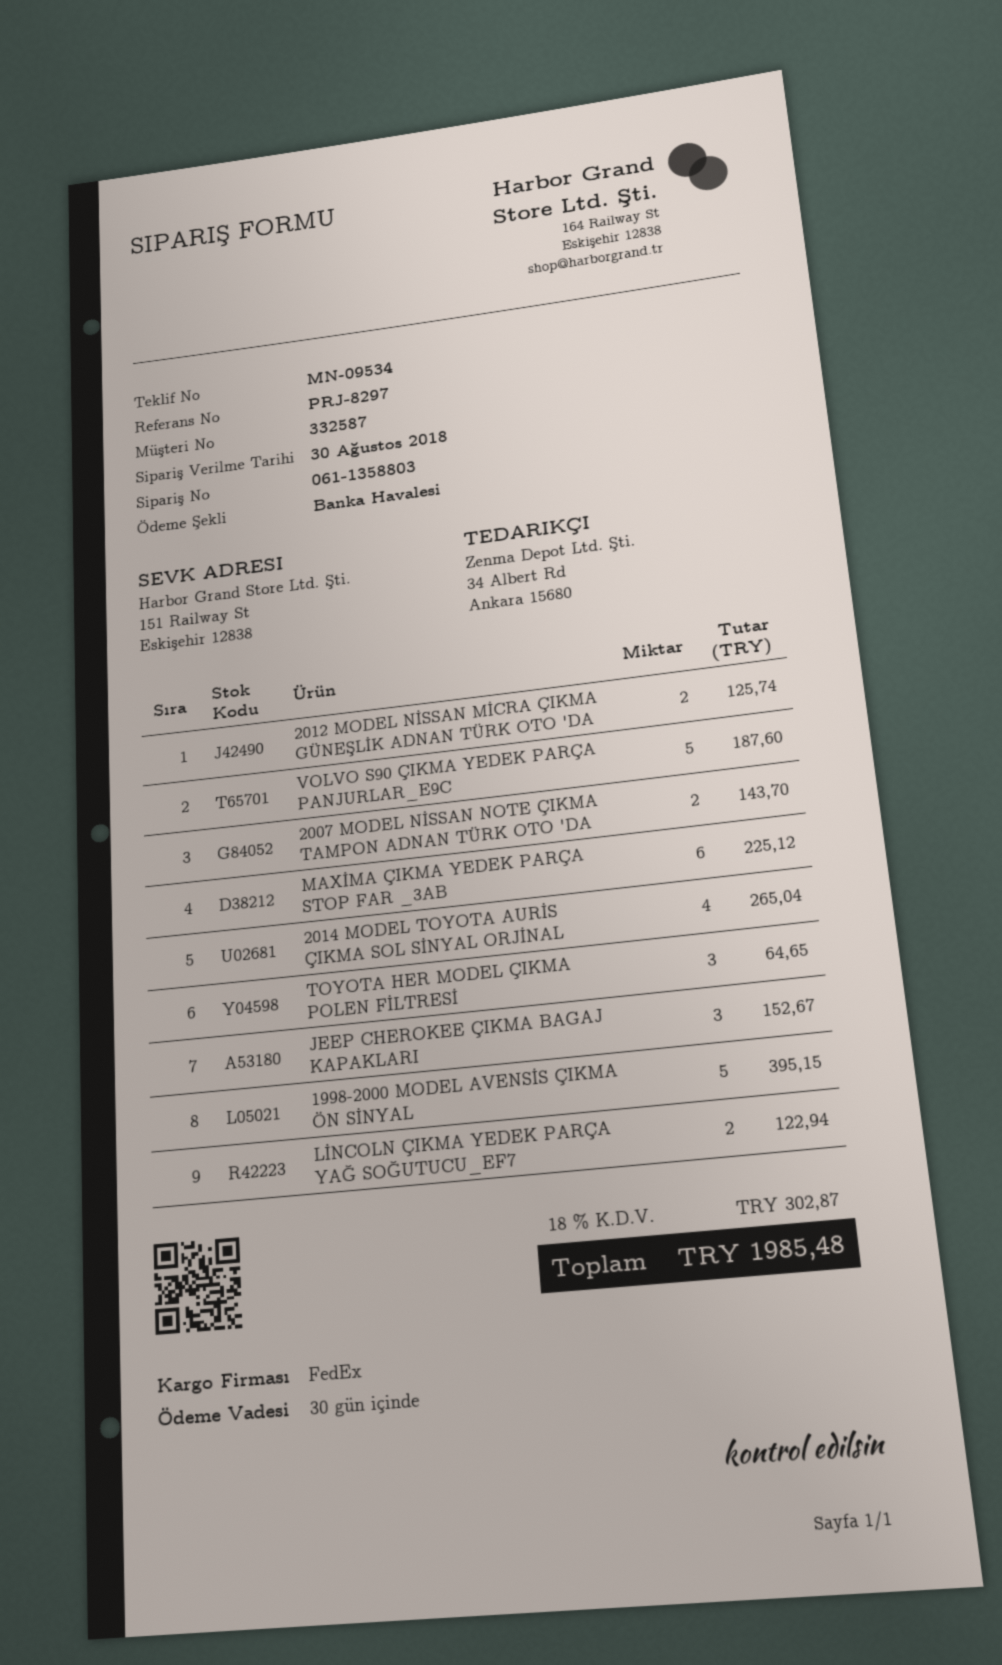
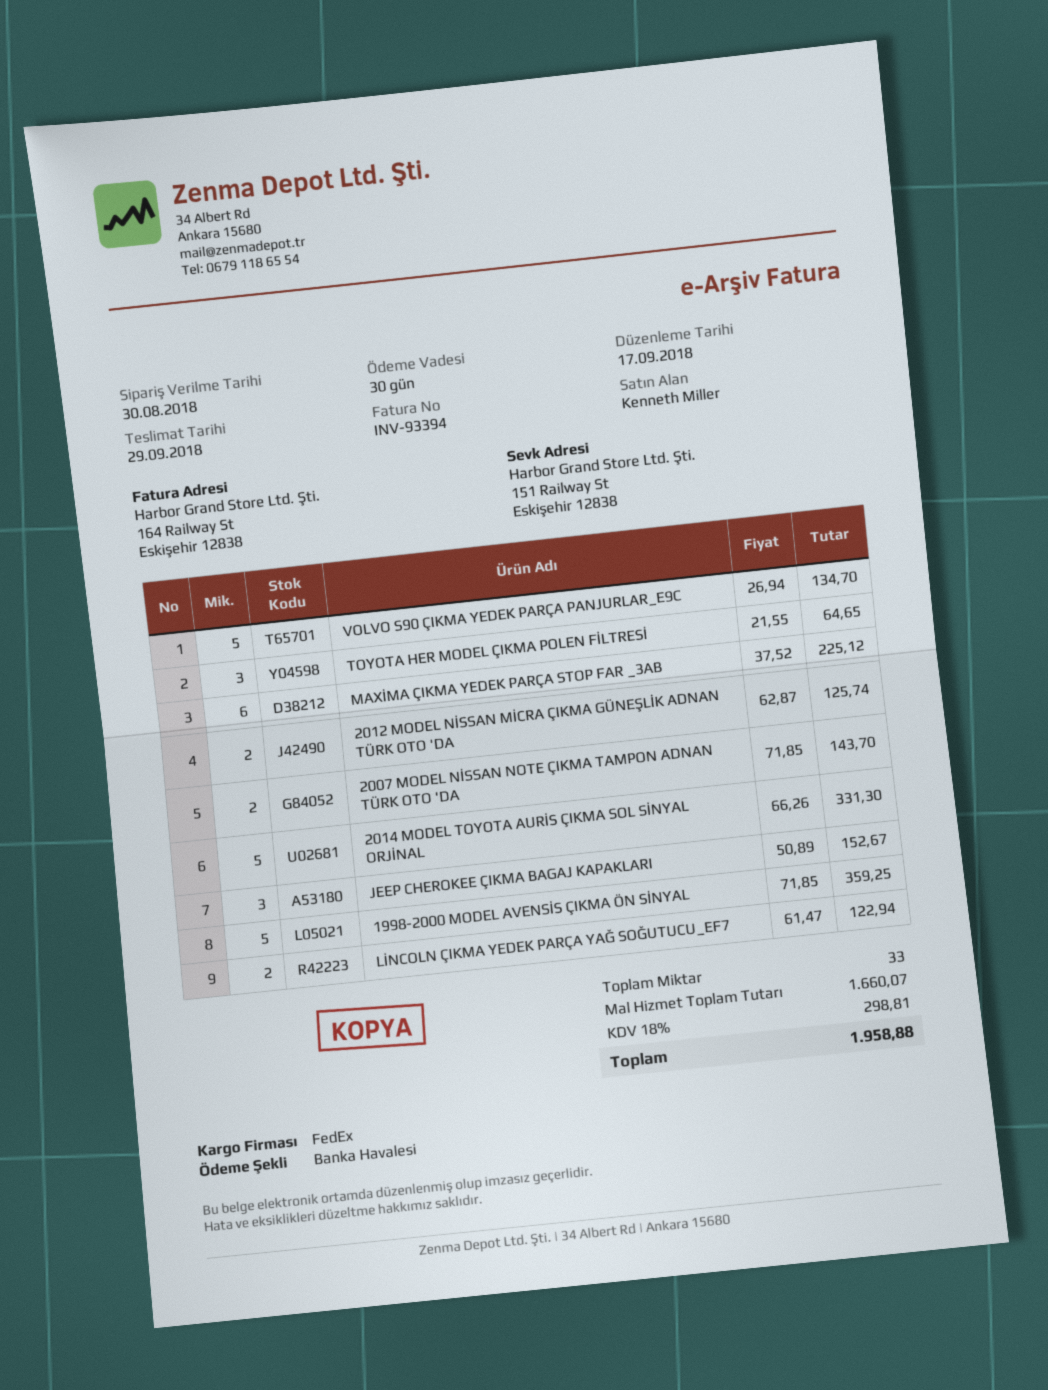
VOLVO S90 ÇIKMA YEDEK PARÇA PANJURLAR_E9C: 5 for 187.60 -> 5 for 134.70
2014 MODEL TOYOTA AURİS ÇIKMA SOL SİNYAL ORJİNAL: 4 for 265.04 -> 5 for 331.30
1998-2000 MODEL AVENSİS ÇIKMA ÖN SİNYAL: 5 for 395.15 -> 5 for 359.25
tax: 18% = 302.87 -> 18% = 298.81
total: 1985.48 -> 1958.88

